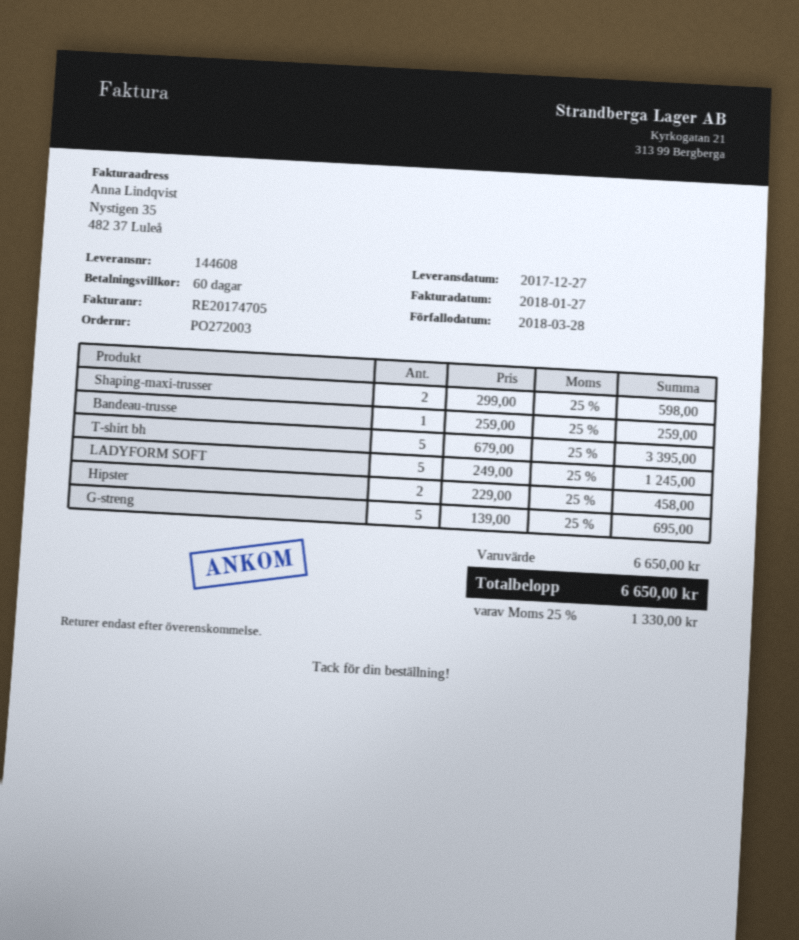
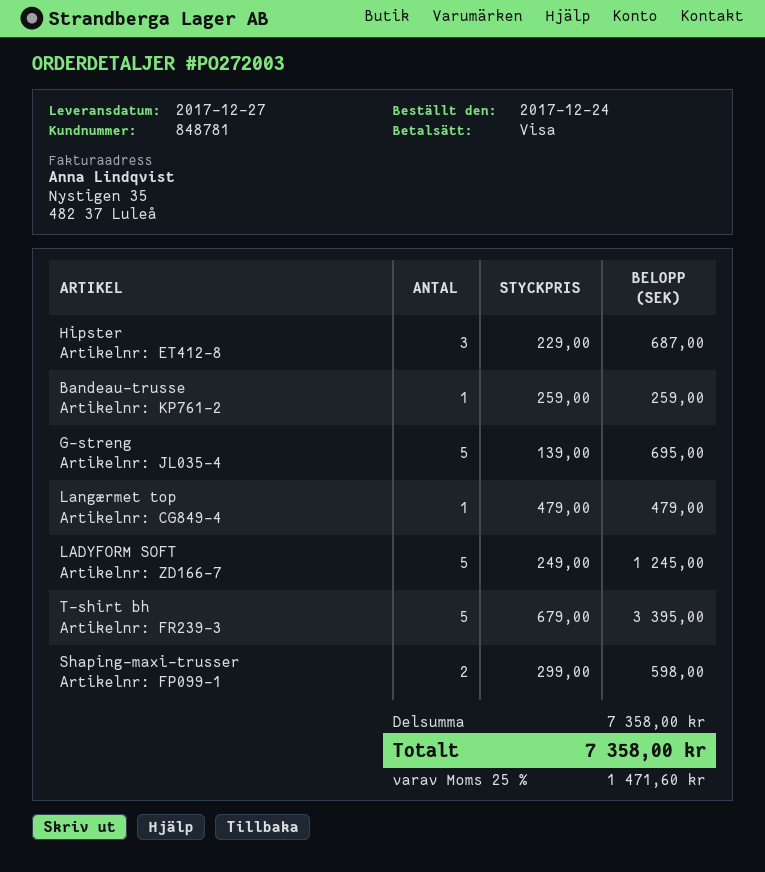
Hipster: 2 x 229.00 = 458.00 -> 3 x 229.00 = 687.00
Langærmet top: none -> 1 x 479.00 = 479.00
subtotal: 6650.00 -> 7358.00
tax: 25% = 1330.00 -> 25% = 1471.60
total: 6650.00 -> 7358.00

